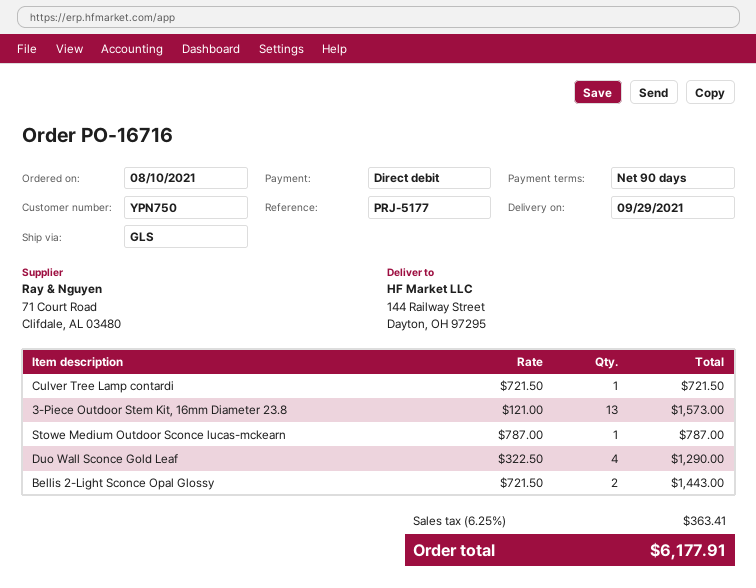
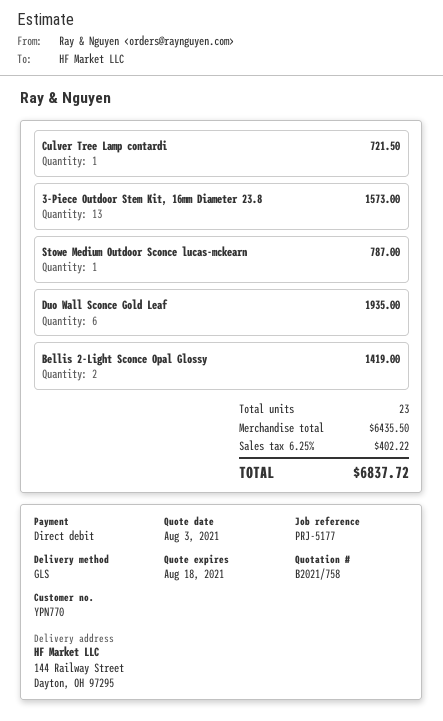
customer number: YPN750 -> YPN770
Duo Wall Sconce Gold Leaf: 4 for 1290.00 -> 6 for 1935.00
Bellis 2-Light Sconce Opal Glossy: 2 for 1443.00 -> 2 for 1419.00
tax: 6.25% = 363.41 -> 6.25% = 402.22
total: 6177.91 -> 6837.72

